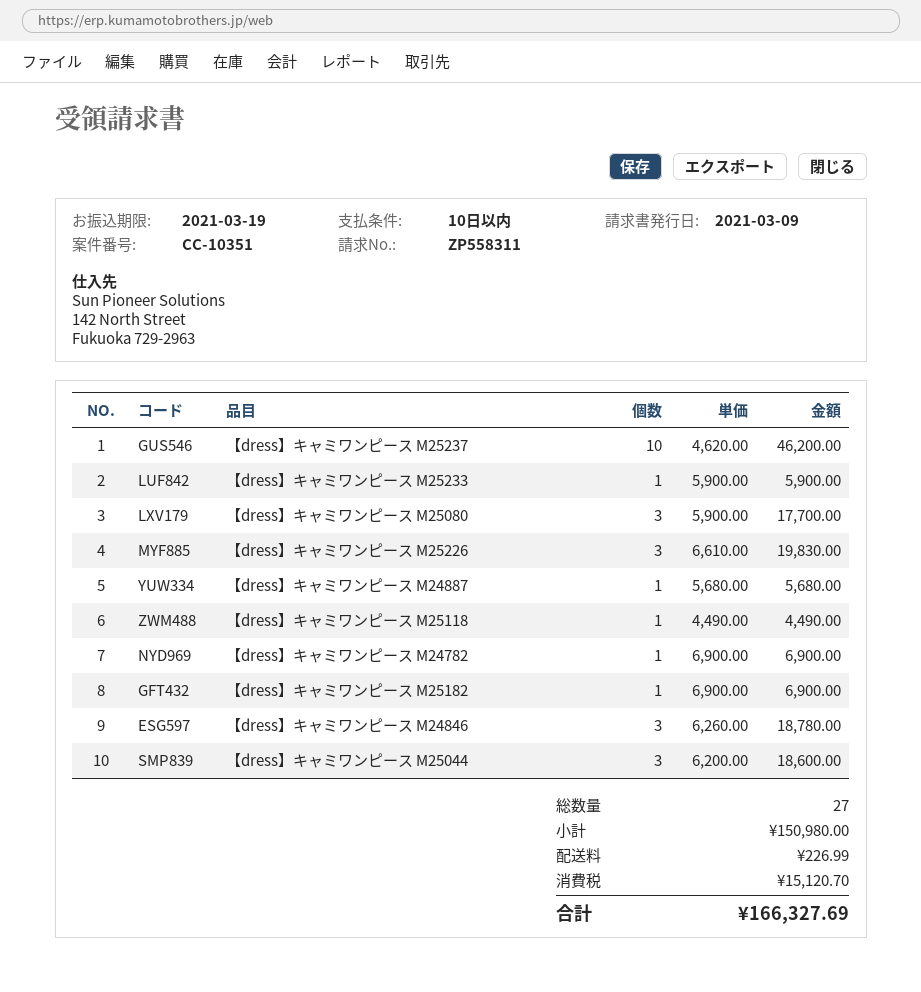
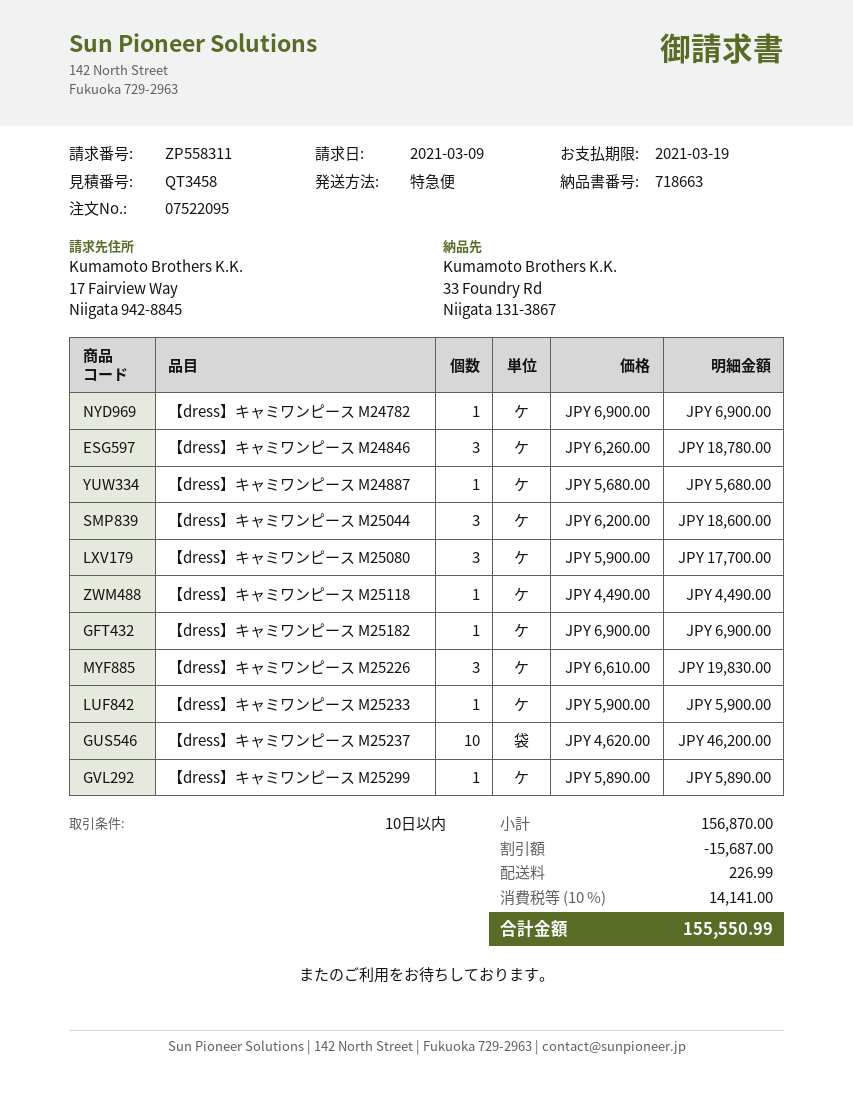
【dress】キャミワンピース M25299: none -> 1 x 5890.00 = 5890.00
subtotal: 150980.00 -> 156870.00
discount: none -> 15687.00
tax: 15120.70 -> 14141.00
total: 166327.69 -> 155550.99

